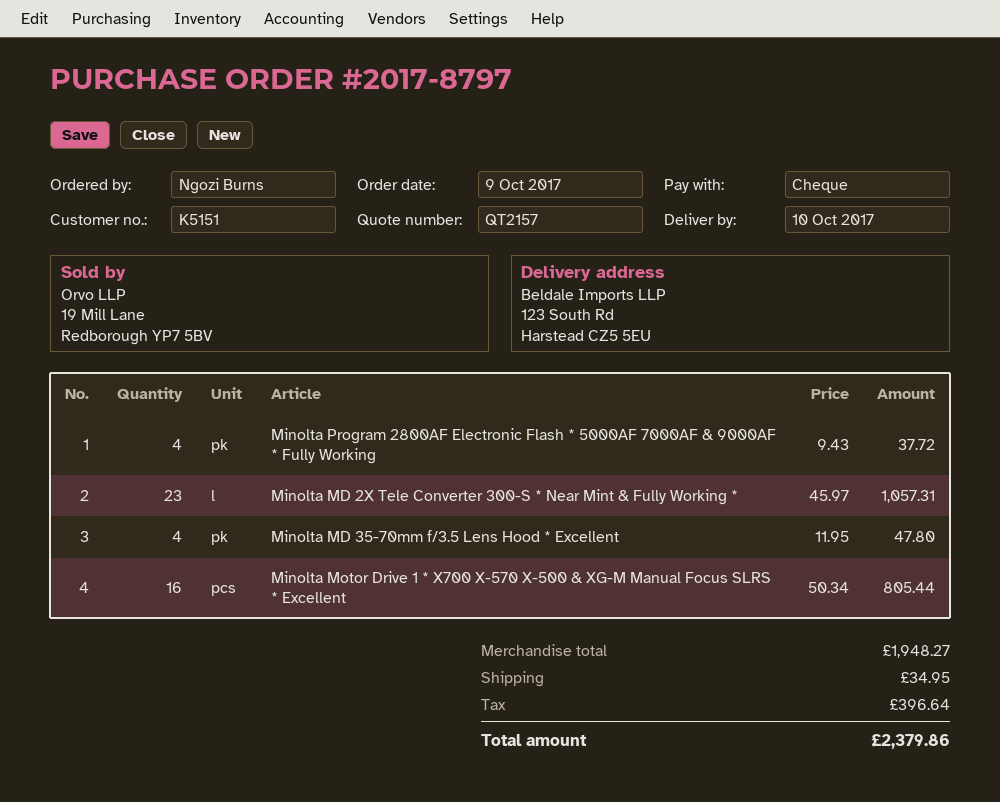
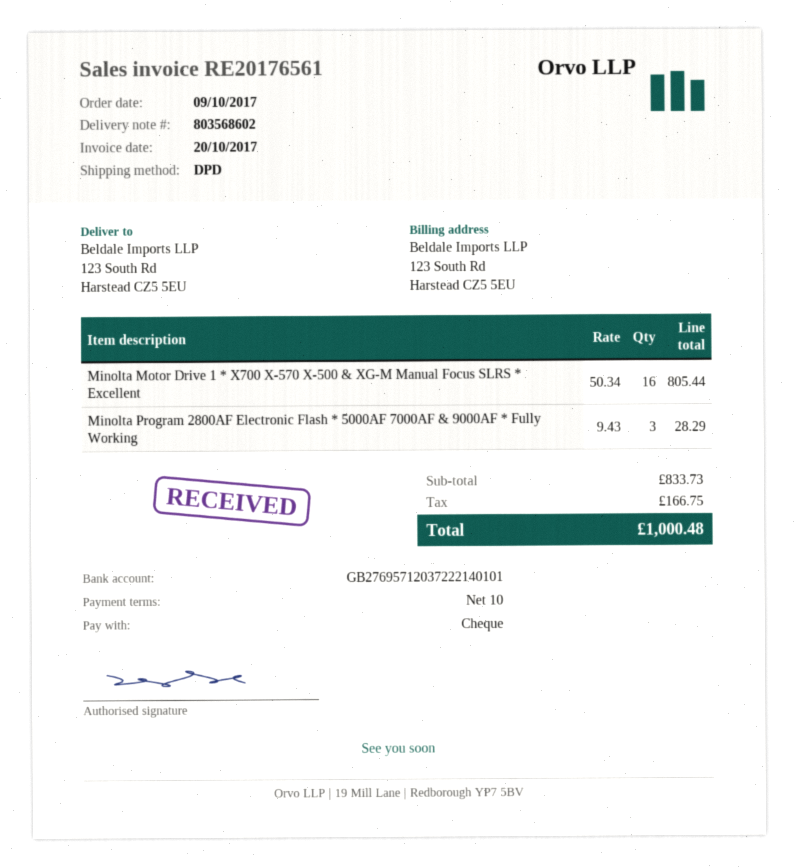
Minolta Program 2800AF Electronic Flash * 5000AF 7000AF & 9000AF * Fully Working: 4 x 9.43 = 37.72 -> 3 x 9.43 = 28.29
Minolta MD 2X Tele Converter 300-S * Near Mint & Fully Working *: 23 x 45.97 = 1057.31 -> none
Minolta MD 35-70mm f/3.5 Lens Hood * Excellent: 4 x 11.95 = 47.80 -> none
subtotal: 1948.27 -> 833.73
shipping: 34.95 -> none
tax: 396.64 -> 166.75
total: 2379.86 -> 1000.48

